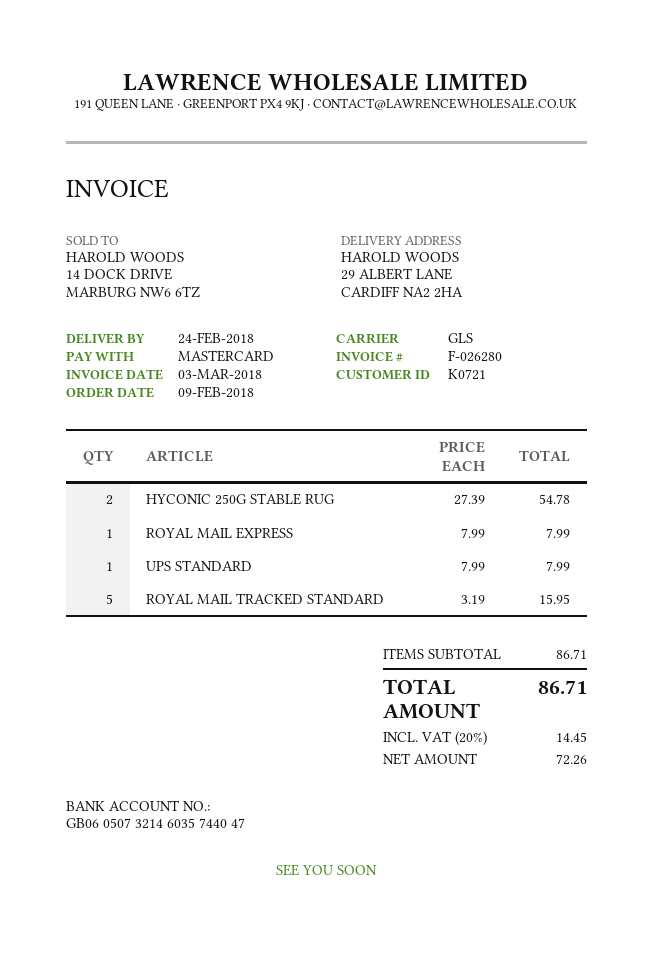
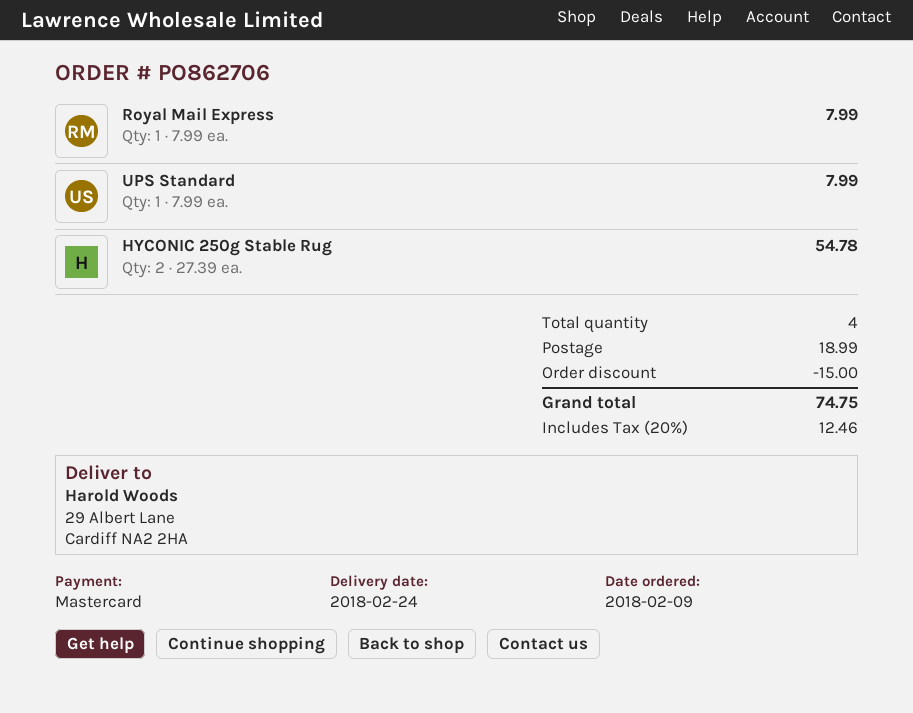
ROYAL MAIL TRACKED STANDARD: 5 x 3.19 = 15.95 -> none
discount: none -> 15.00
shipping: none -> 18.99
tax: 20% = 14.45 -> 20% = 12.46
total: 86.71 -> 74.75

